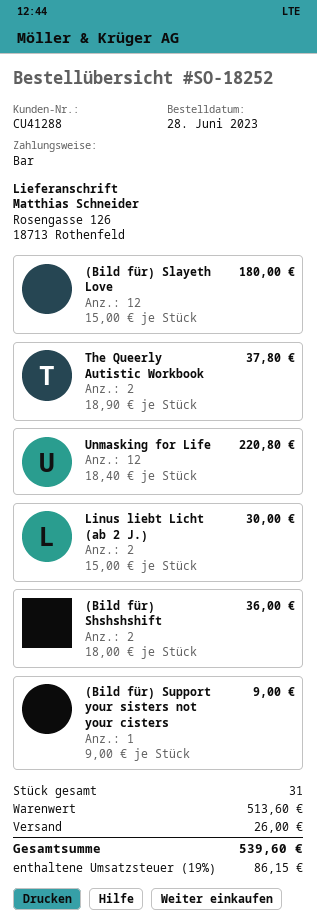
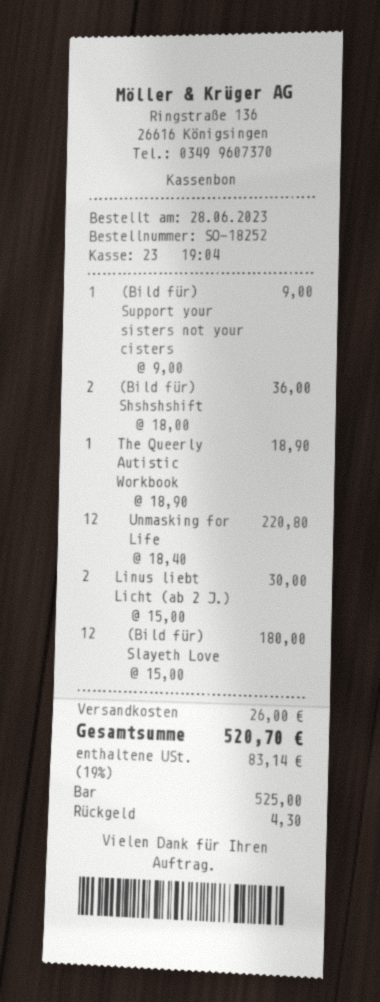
The Queerly Autistic Workbook: 2 x 18.90 = 37.80 -> 1 x 18.90 = 18.90
tax: 19% = 86.15 -> 19% = 83.14
total: 539.60 -> 520.70

